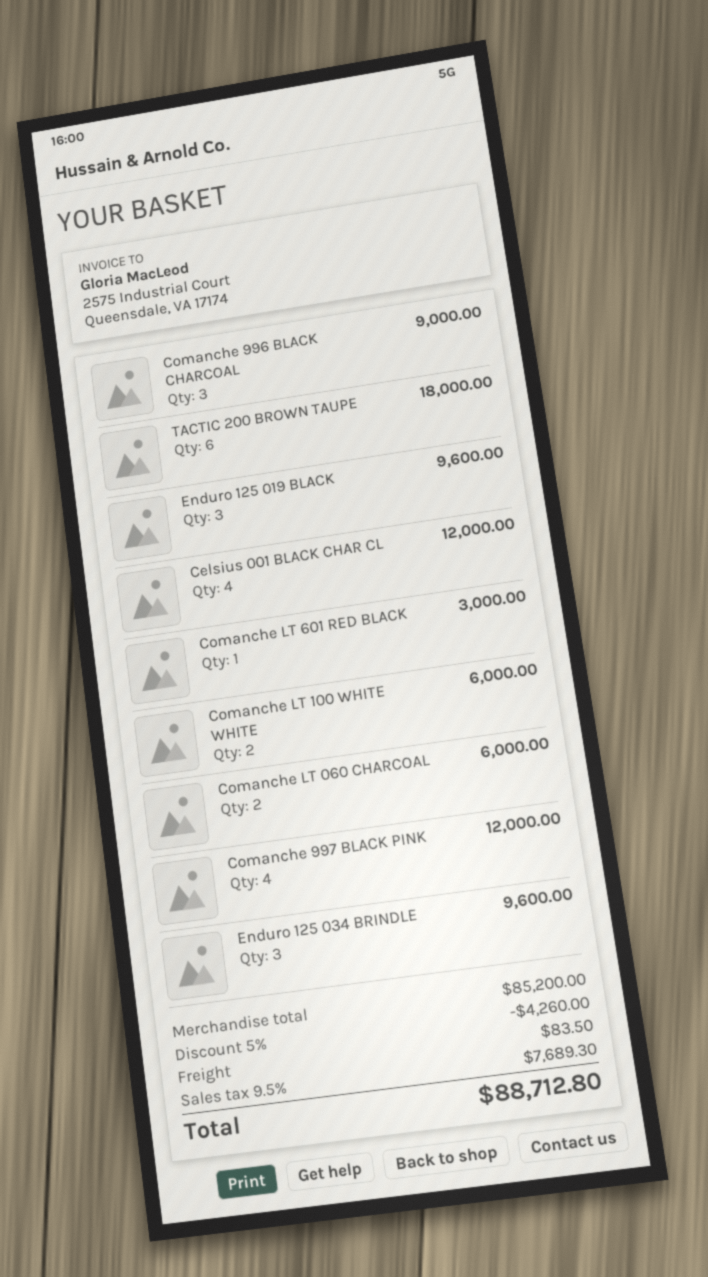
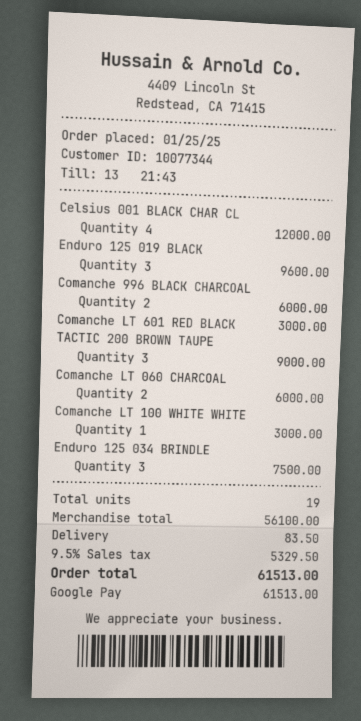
Comanche 996 BLACK CHARCOAL: 3 for 9000.00 -> 2 for 6000.00
TACTIC 200 BROWN TAUPE: 6 for 18000.00 -> 3 for 9000.00
Comanche LT 100 WHITE WHITE: 2 for 6000.00 -> 1 for 3000.00
Comanche 997 BLACK PINK: 4 for 12000.00 -> none
Enduro 125 034 BRINDLE: 3 for 9600.00 -> 3 for 7500.00
subtotal: 85200.00 -> 56100.00
discount: 5% = 4260.00 -> none
tax: 9.5% = 7689.30 -> 9.5% = 5329.50
total: 88712.80 -> 61513.00

